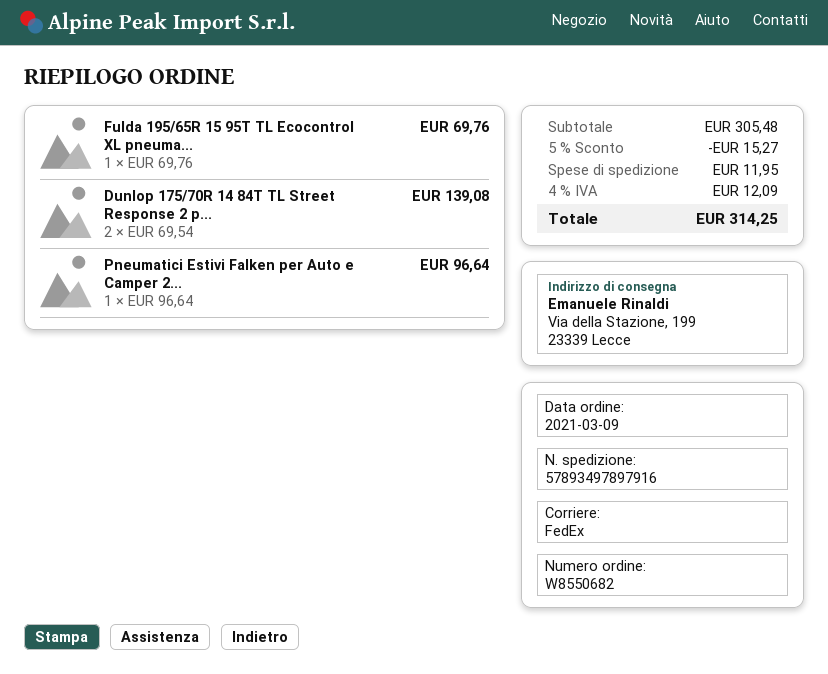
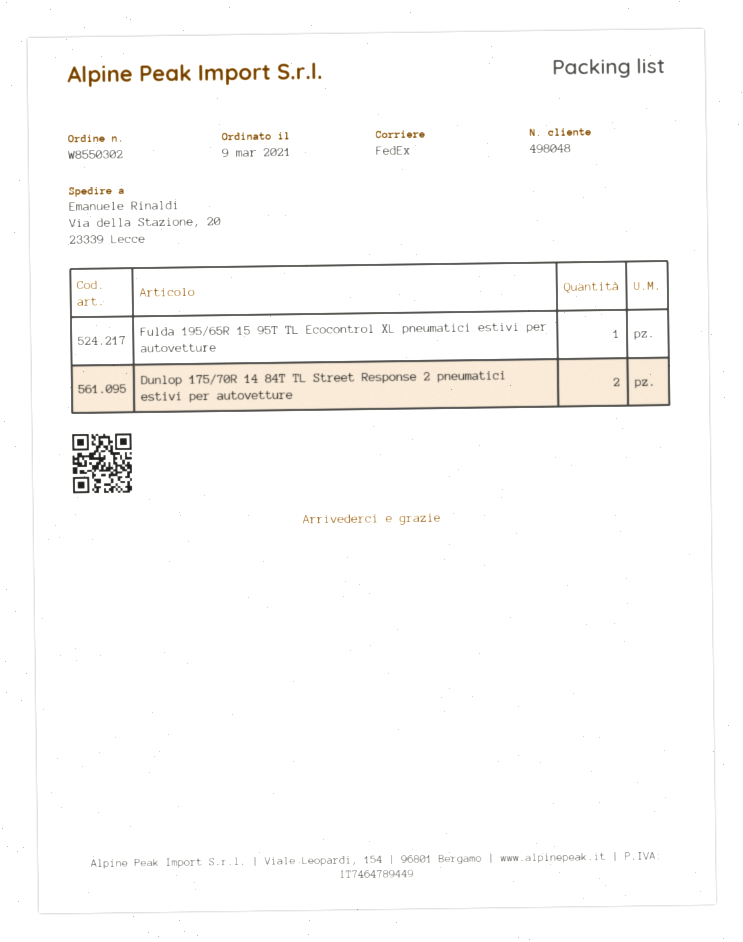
order number: W8550682 -> W8550302
ship to: Via della Stazione, 199, 23339 Lecce -> Via della Stazione, 20, 23339 Lecce
Pneumatici Estivi Falken per Auto e Camper 2...: 1 -> none

